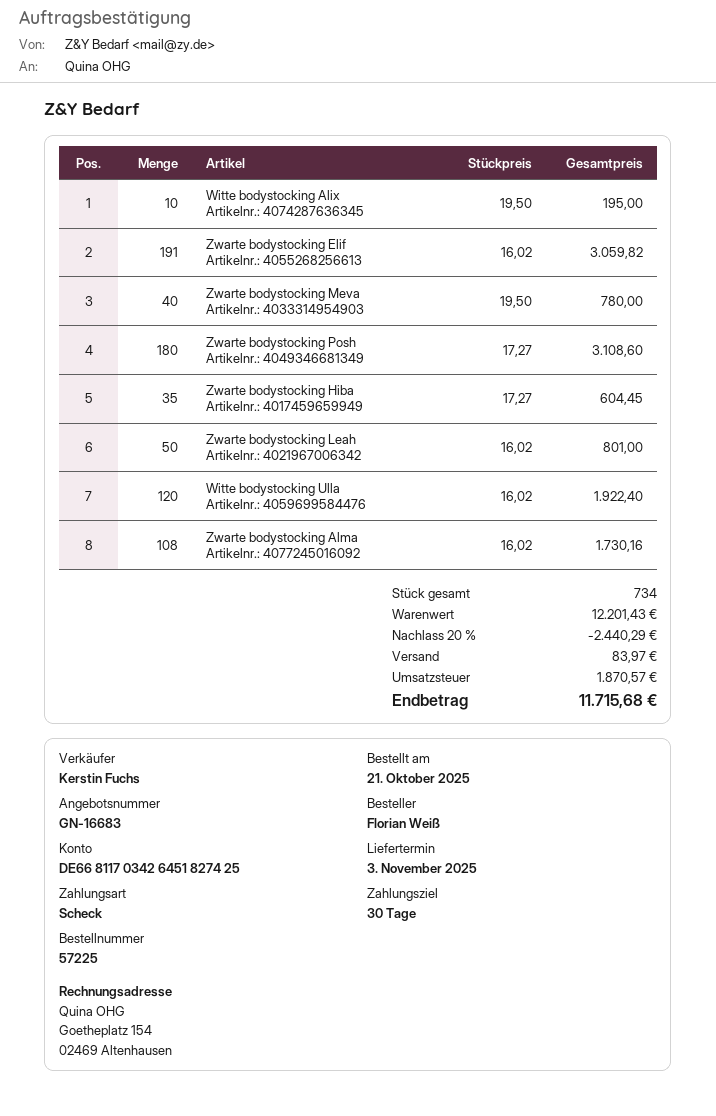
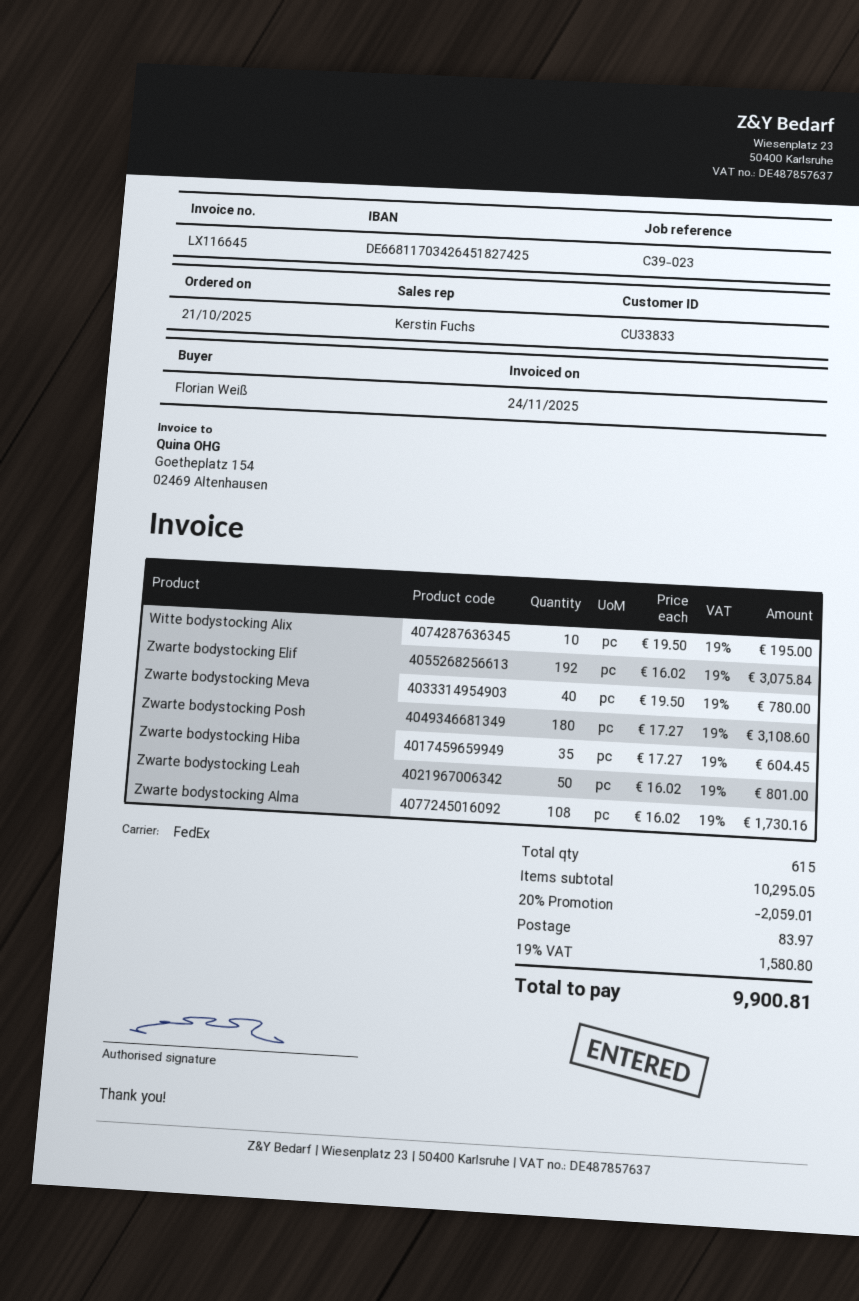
Zwarte bodystocking Elif: 191 x 16.02 = 3059.82 -> 192 x 16.02 = 3075.84
Witte bodystocking Ulla: 120 x 16.02 = 1922.40 -> none
total quantity: 734 -> 615
subtotal: 12201.43 -> 10295.05
discount: 20% = 2440.29 -> 20% = 2059.01
tax: 1870.57 -> 1580.80
total: 11715.68 -> 9900.81

